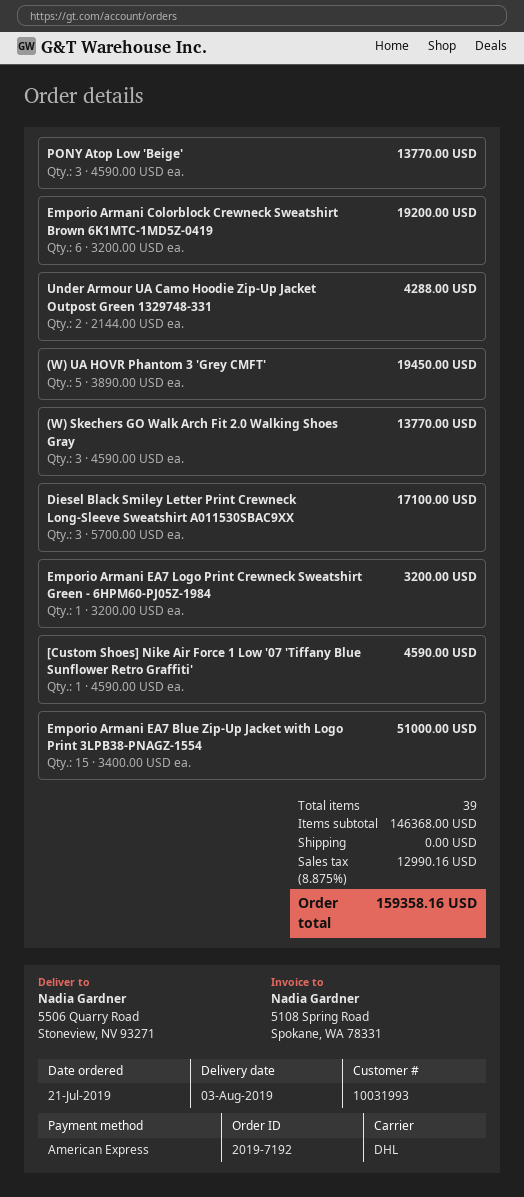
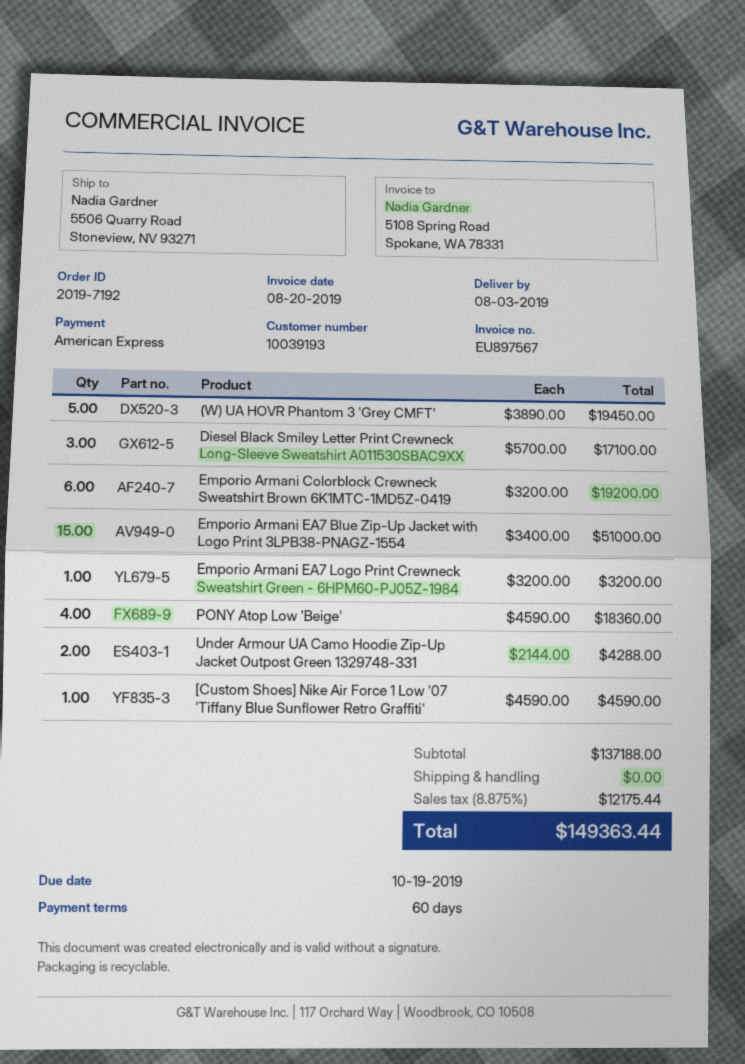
customer number: 10031993 -> 10039193
PONY Atop Low 'Beige': 3 x 4590.00 = 13770.00 -> 4 x 4590.00 = 18360.00
(W) Skechers GO Walk Arch Fit 2.0 Walking Shoes Gray: 3 x 4590.00 = 13770.00 -> none
subtotal: 146368.00 -> 137188.00
tax: 8.875% = 12990.16 -> 8.875% = 12175.44
total: 159358.16 -> 149363.44

